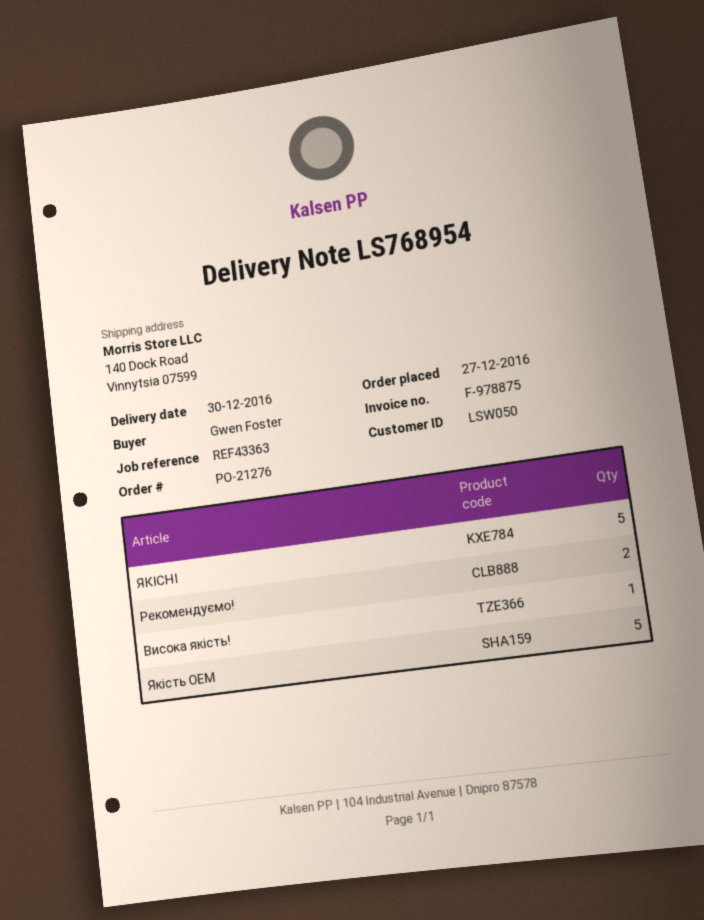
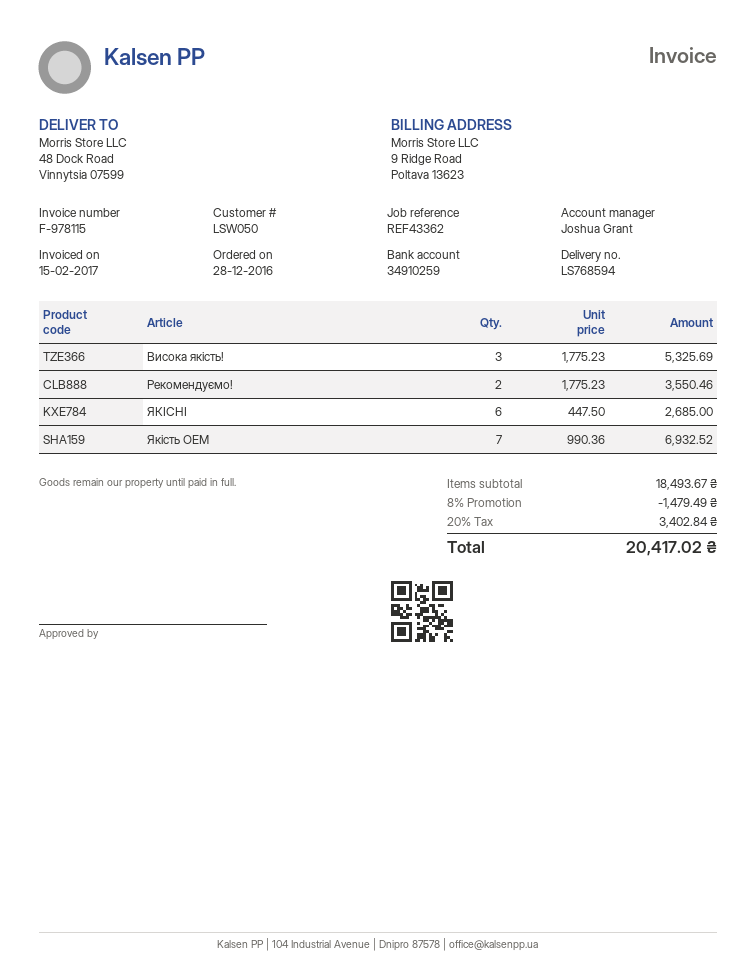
order date: 2016-12-27 -> 2016-12-28
delivery note number: LS768954 -> LS768594
invoice number: F-978875 -> F-978115
reference: REF43363 -> REF43362
ship to: 140 Dock Road, Vinnytsia 07599 -> 48 Dock Road, Vinnytsia 07599
ЯКІСНІ: 5 -> 6
Висока якість!: 1 -> 3
Якість OEM: 5 -> 7

